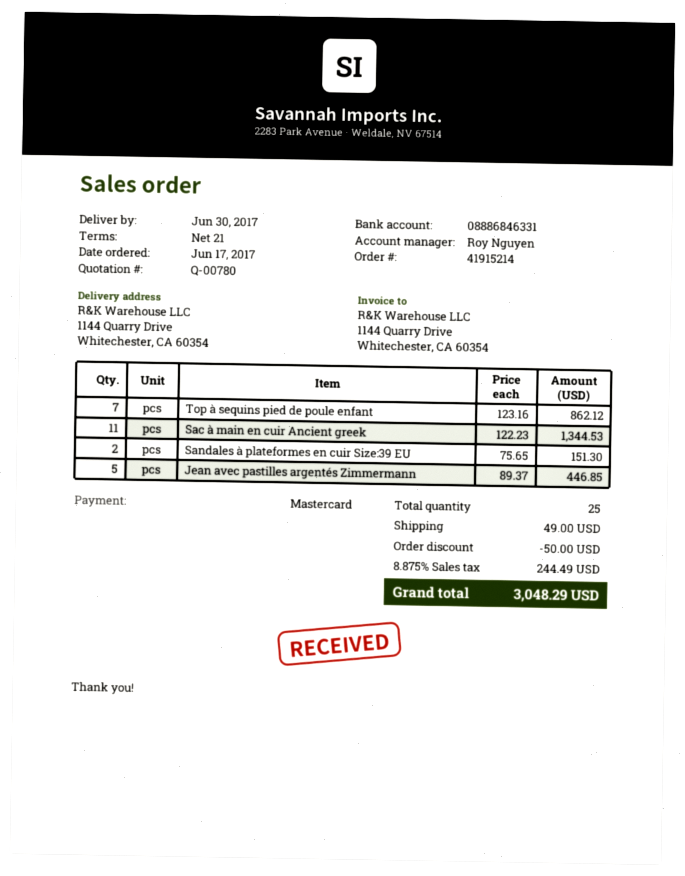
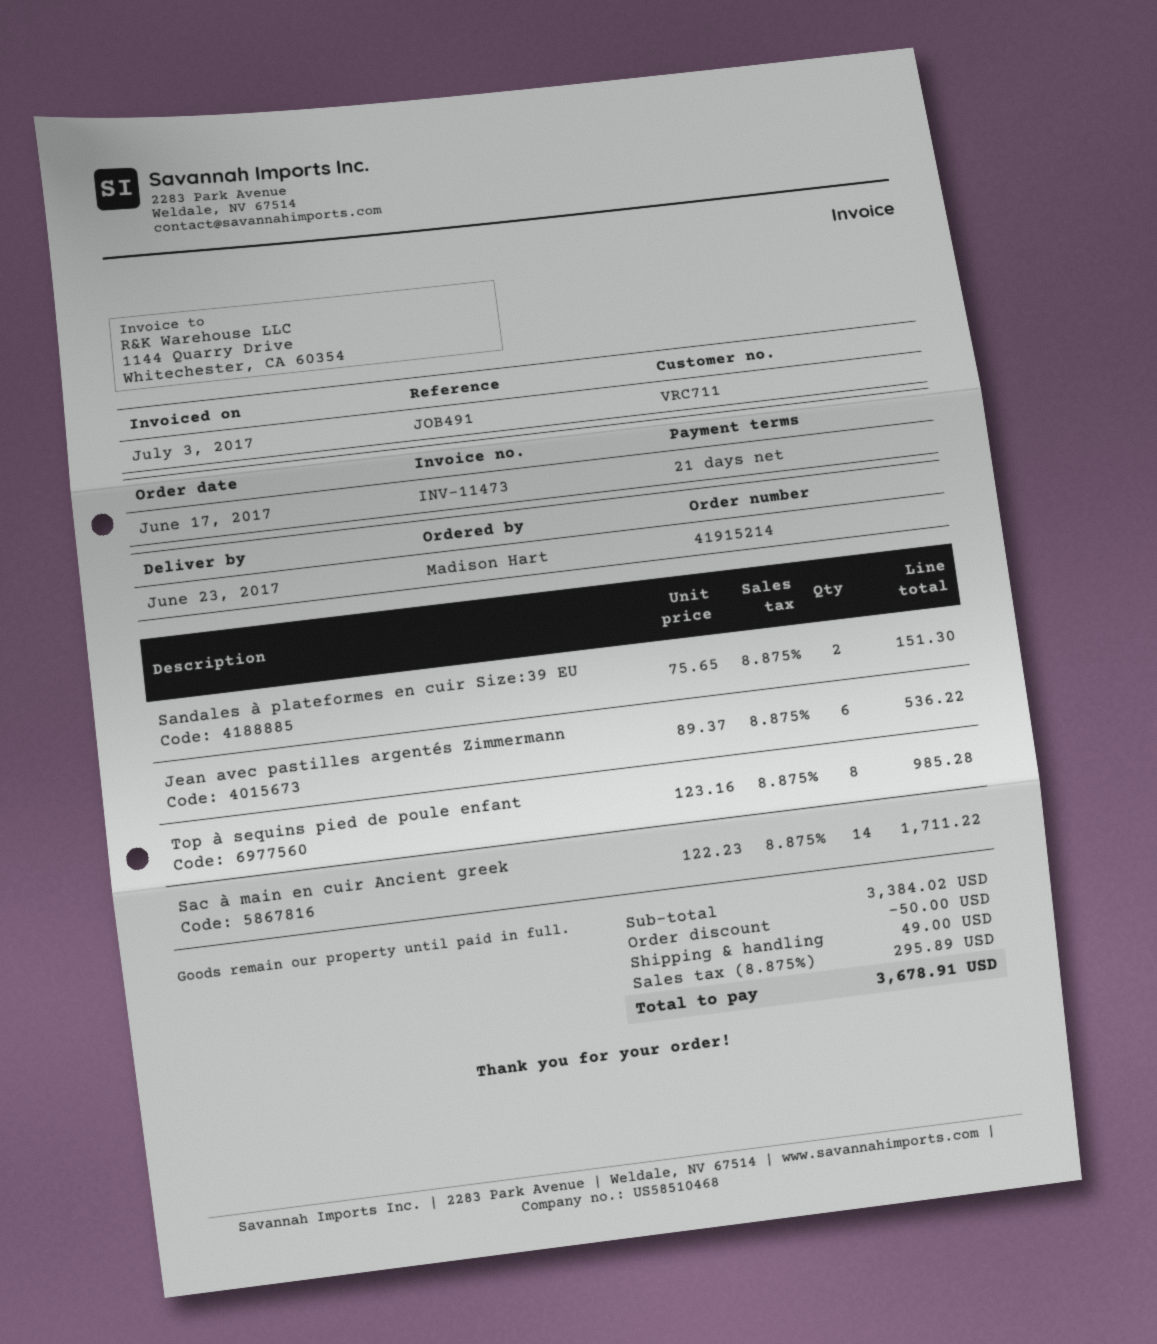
delivery date: 2017-06-30 -> 2017-06-23
Top à sequins pied de poule enfant: 7 x 123.16 = 862.12 -> 8 x 123.16 = 985.28
Sac à main en cuir Ancient greek: 11 x 122.23 = 1344.53 -> 14 x 122.23 = 1711.22
Jean avec pastilles argentés Zimmermann: 5 x 89.37 = 446.85 -> 6 x 89.37 = 536.22
tax: 8.875% = 244.49 -> 8.875% = 295.89
total: 3048.29 -> 3678.91

